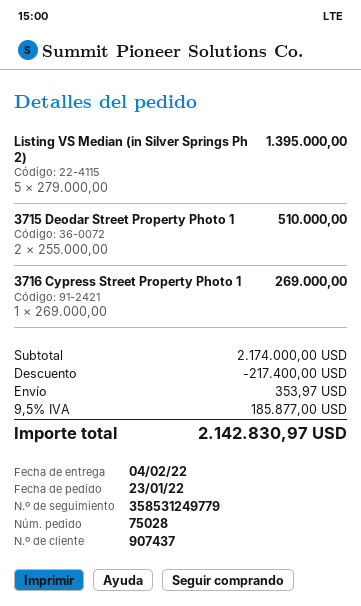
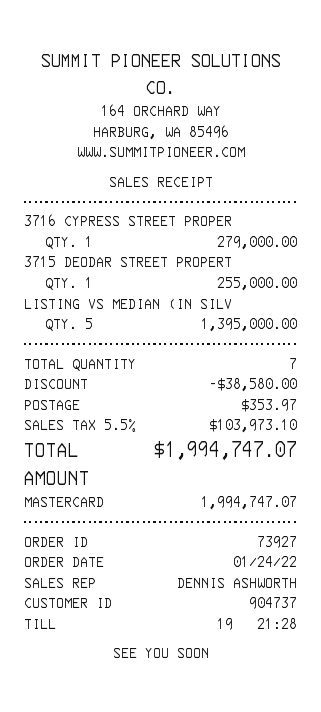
order number: 75028 -> 73927
order date: 2022-01-23 -> 2022-01-24
customer number: 907437 -> 904737
3715 Deodar Street Property Photo 1: 2 for 510000.00 -> 1 for 255000.00
3716 Cypress Street Property Photo 1: 1 for 269000.00 -> 1 for 279000.00
discount: 217400.00 -> 38580.00
tax: 9.5% = 185877.00 -> 5.5% = 103973.10
total: 2142830.97 -> 1994747.07

